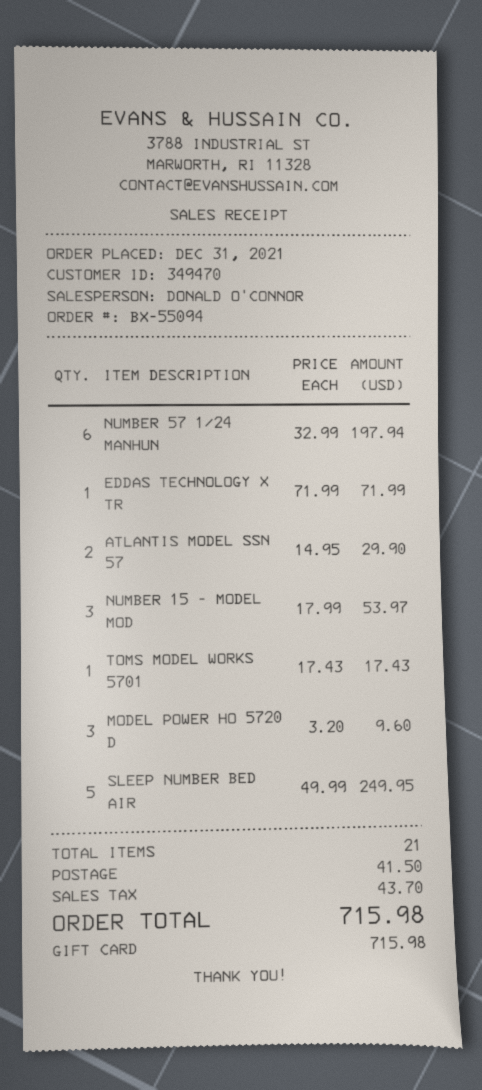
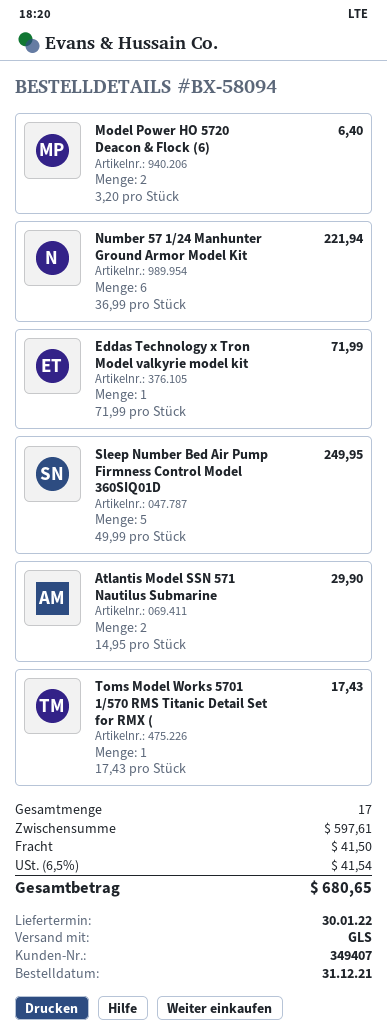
order number: BX-55094 -> BX-58094
customer number: 349470 -> 349407
NUMBER 57 1/24 MANHUN: 6 x 32.99 = 197.94 -> 6 x 36.99 = 221.94
NUMBER 15 - MODEL MOD: 3 x 17.99 = 53.97 -> none
MODEL POWER HO 5720 D: 3 x 3.20 = 9.60 -> 2 x 3.20 = 6.40
total quantity: 21 -> 17
tax: 43.70 -> 41.54
total: 715.98 -> 680.65

